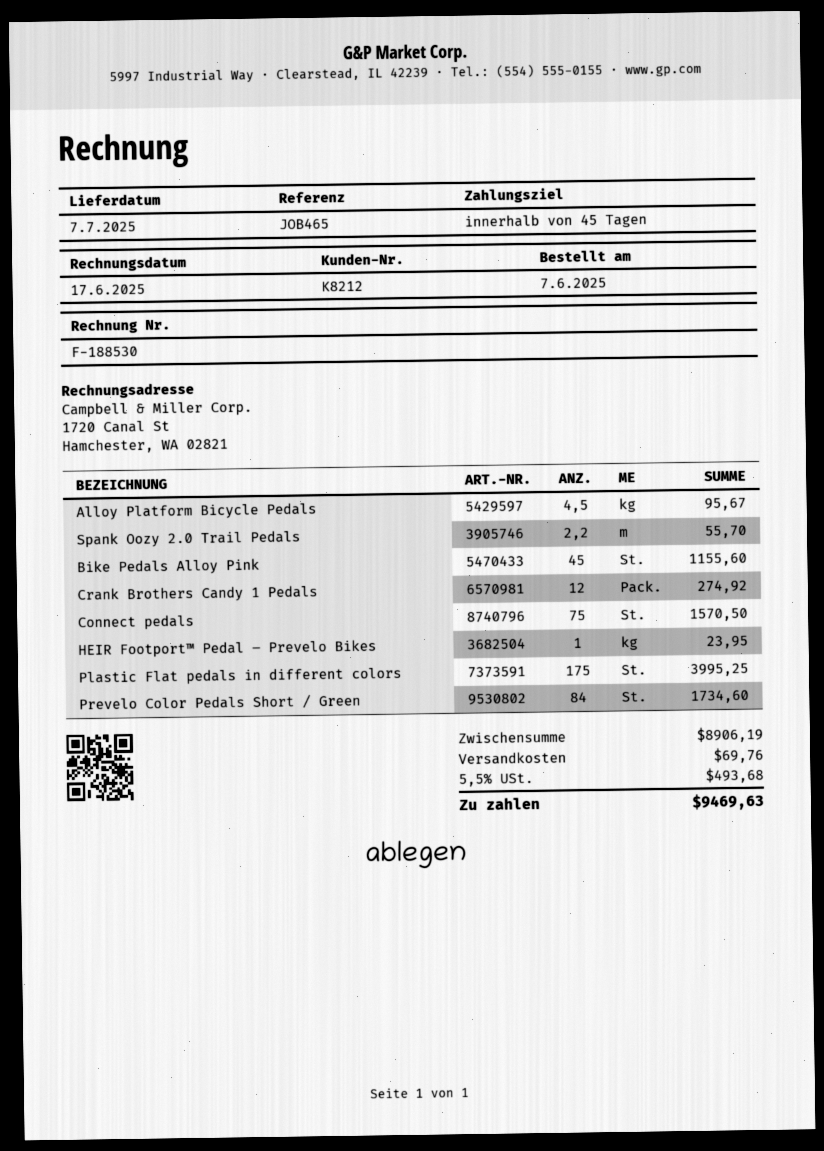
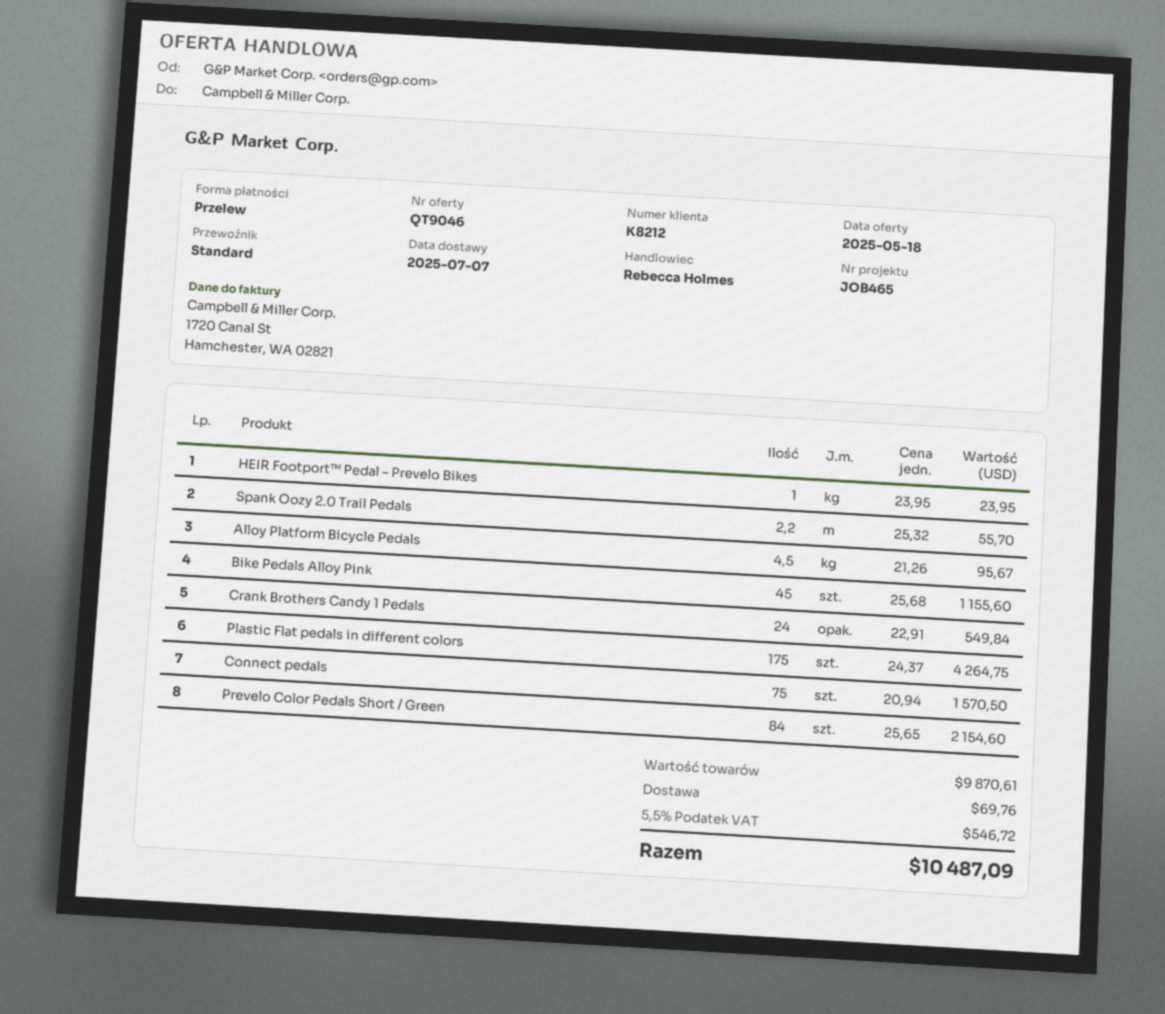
Crank Brothers Candy 1 Pedals: 12 for 274.92 -> 24 for 549.84
Plastic Flat pedals in different colors: 175 for 3995.25 -> 175 for 4264.75
Prevelo Color Pedals Short / Green: 84 for 1734.60 -> 84 for 2154.60
subtotal: 8906.19 -> 9870.61
tax: 5.5% = 493.68 -> 5.5% = 546.72
total: 9469.63 -> 10487.09

